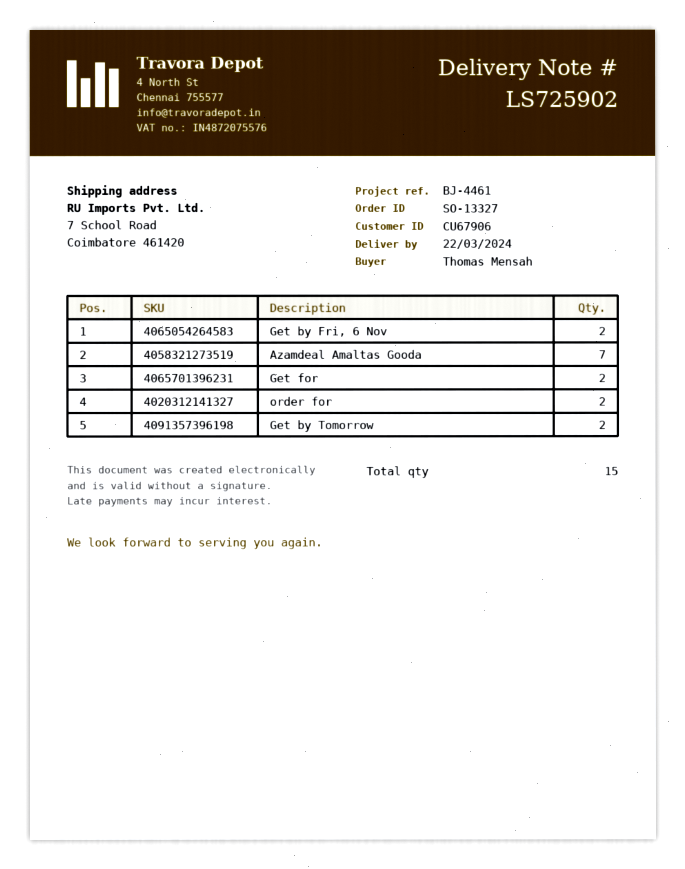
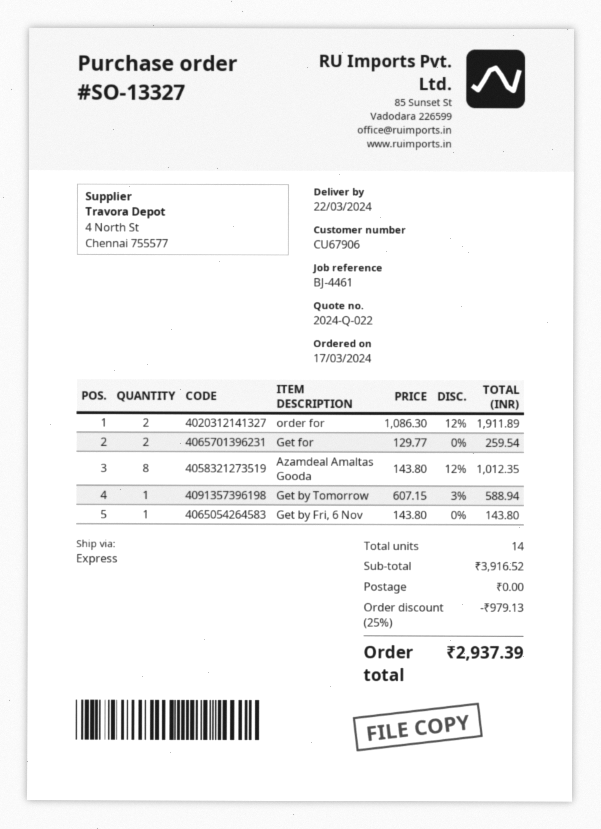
Get by Fri, 6 Nov: 2 -> 1
Azamdeal Amaltas Gooda: 7 -> 8
Get by Tomorrow: 2 -> 1
total quantity: 15 -> 14

